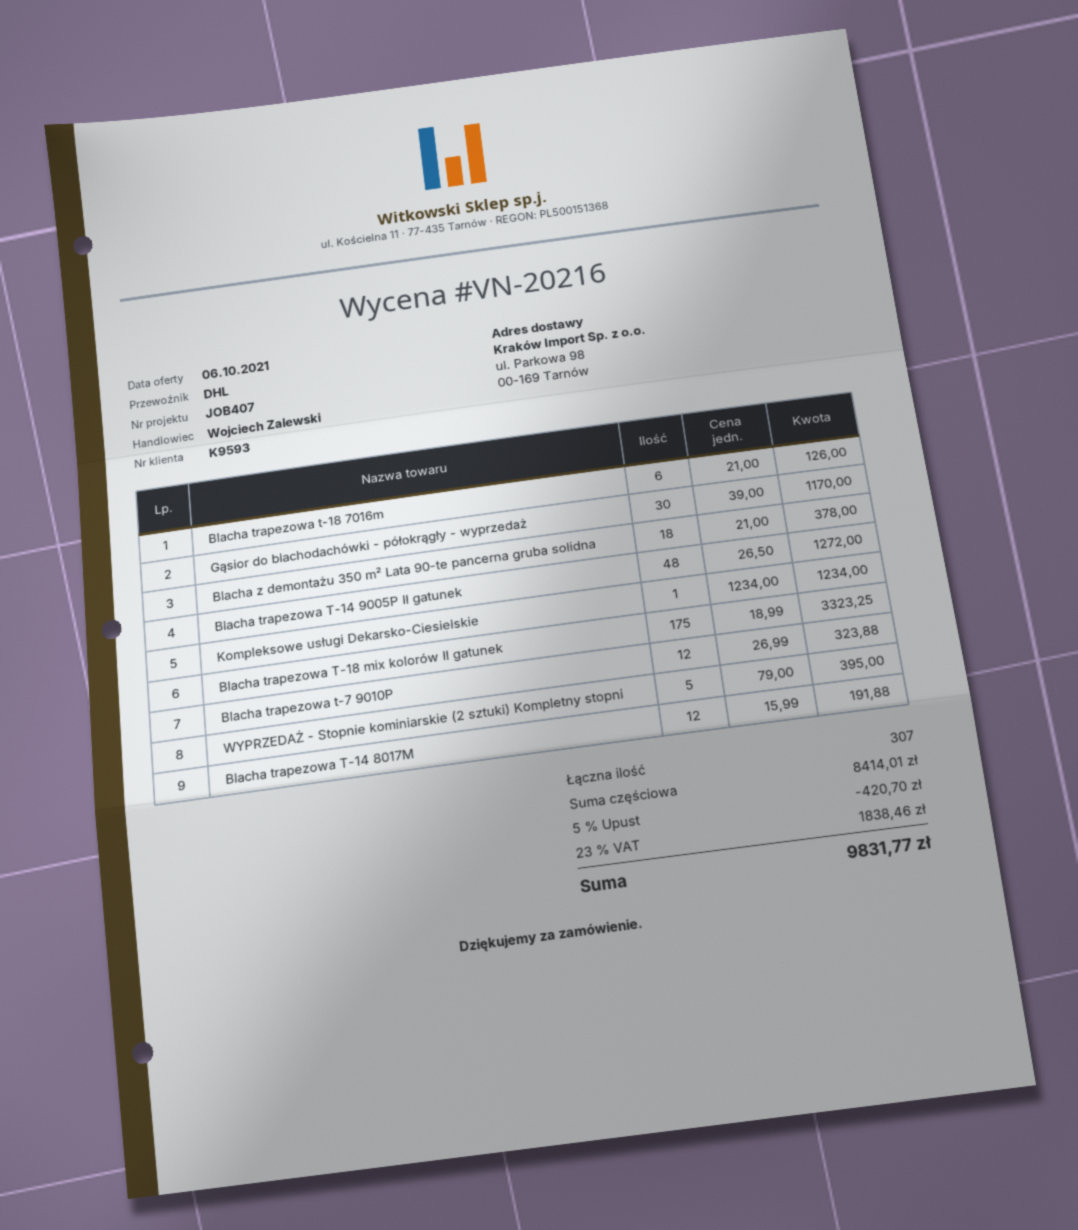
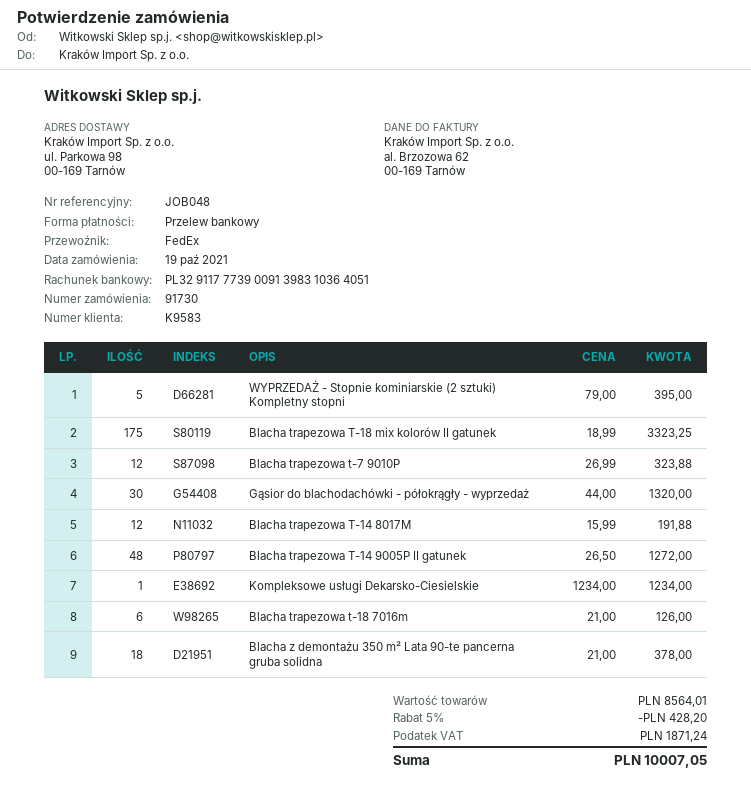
customer number: K9593 -> K9583
reference: JOB407 -> JOB048
shipping method: DHL -> FedEx
Gąsior do blachodachówki - półokrągły - wyprzedaż: 30 x 39.00 = 1170.00 -> 30 x 44.00 = 1320.00
subtotal: 8414.01 -> 8564.01
discount: 5% = 420.70 -> 5% = 428.20
tax: 1838.46 -> 1871.24
total: 9831.77 -> 10007.05

